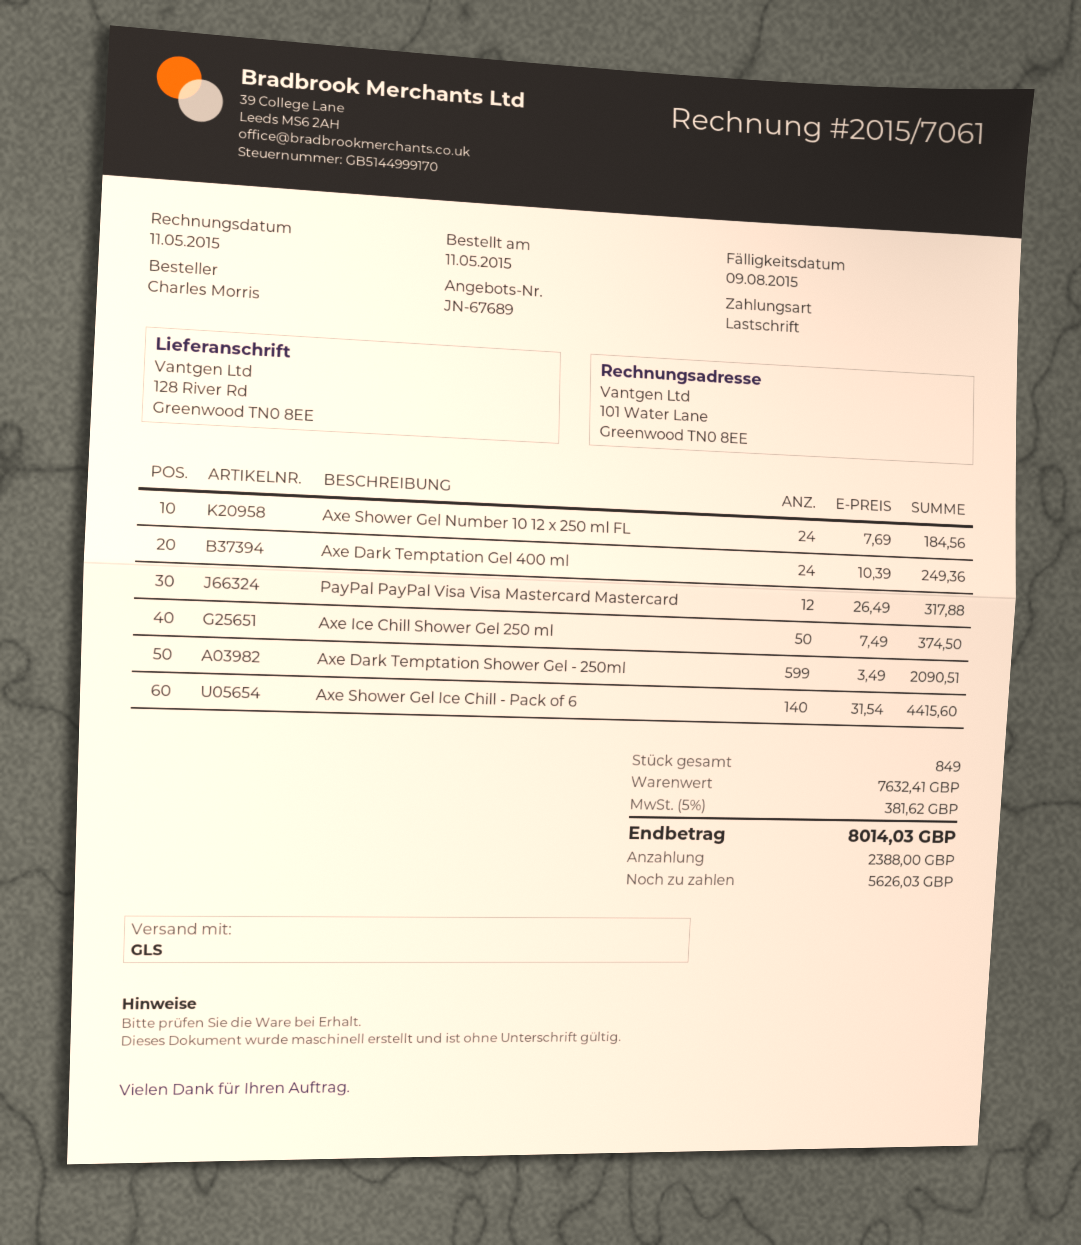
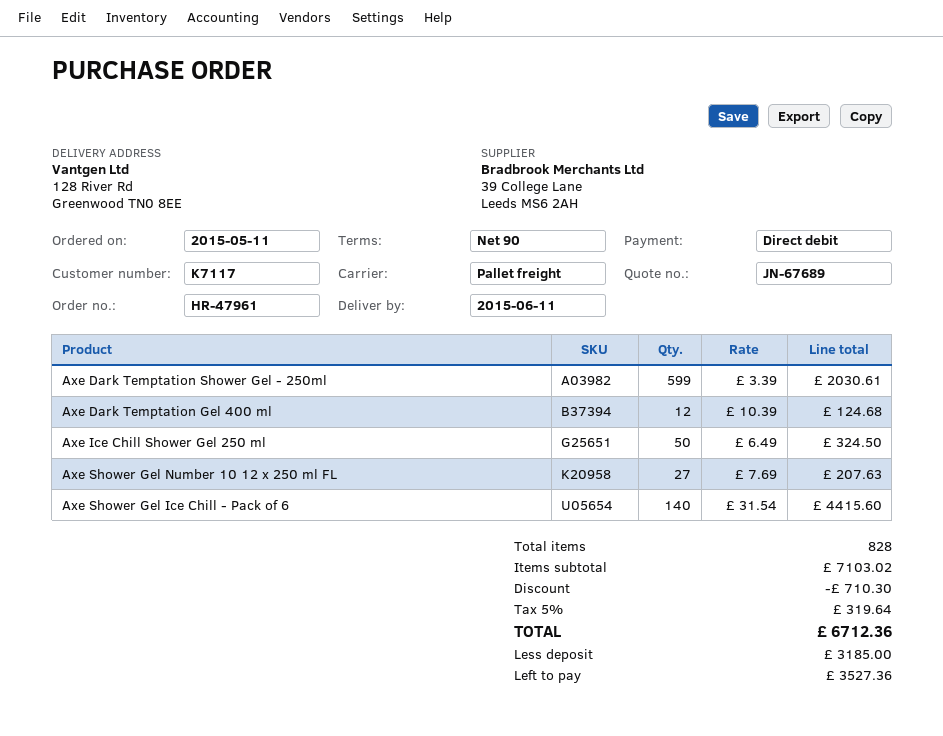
shipping method: GLS -> pallet freight
Axe Shower Gel Number 10 12 x 250 ml FL: 24 x 7.69 = 184.56 -> 27 x 7.69 = 207.63
Axe Dark Temptation Gel 400 ml: 24 x 10.39 = 249.36 -> 12 x 10.39 = 124.68
PayPal PayPal Visa Visa Mastercard Mastercard: 12 x 26.49 = 317.88 -> none
Axe Ice Chill Shower Gel 250 ml: 50 x 7.49 = 374.50 -> 50 x 6.49 = 324.50
Axe Dark Temptation Shower Gel - 250ml: 599 x 3.49 = 2090.51 -> 599 x 3.39 = 2030.61
total quantity: 849 -> 828
subtotal: 7632.41 -> 7103.02
discount: none -> 710.30
tax: 5% = 381.62 -> 5% = 319.64
total: 8014.03 -> 6712.36
deposit: 2388.00 -> 3185.00
balance: 5626.03 -> 3527.36

